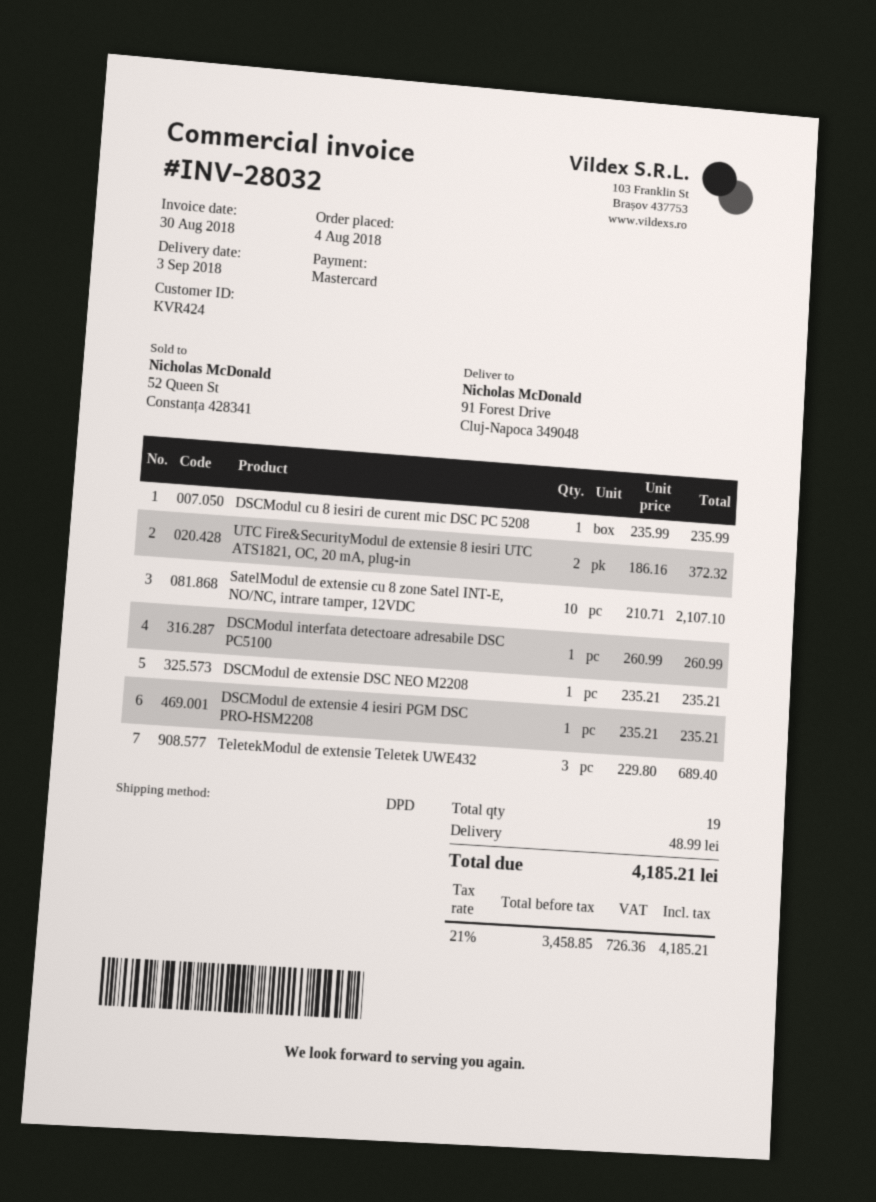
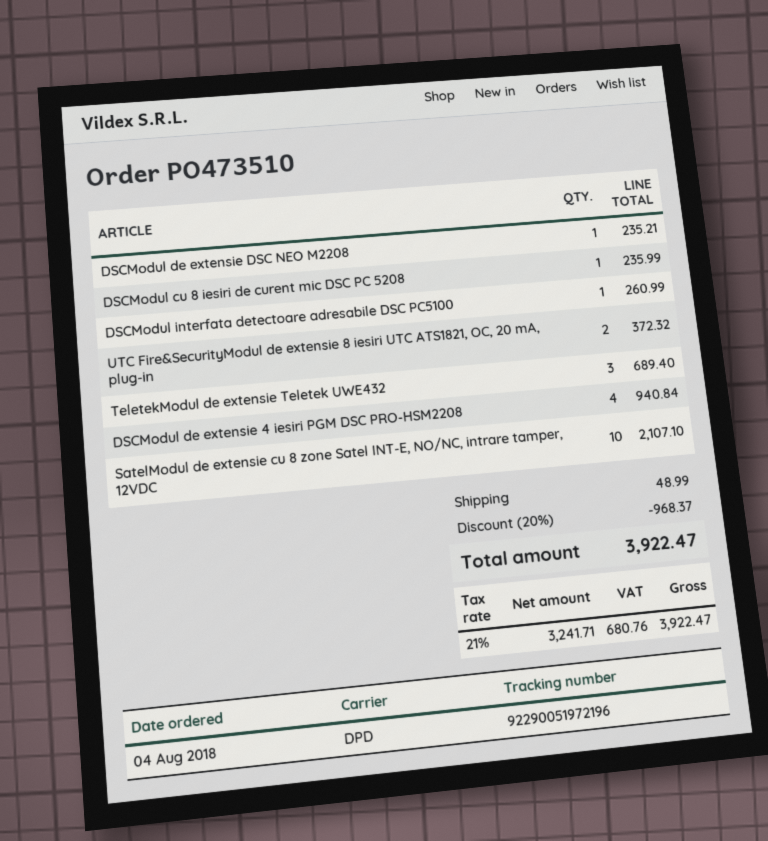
DSCModul de extensie 4 iesiri PGM DSC PRO-HSM2208: 1 for 235.21 -> 4 for 940.84
discount: none -> 20% = 968.37
net: 3458.85 -> 3241.71
tax: 21% = 726.36 -> 21% = 680.76
total: 4185.21 -> 3922.47

